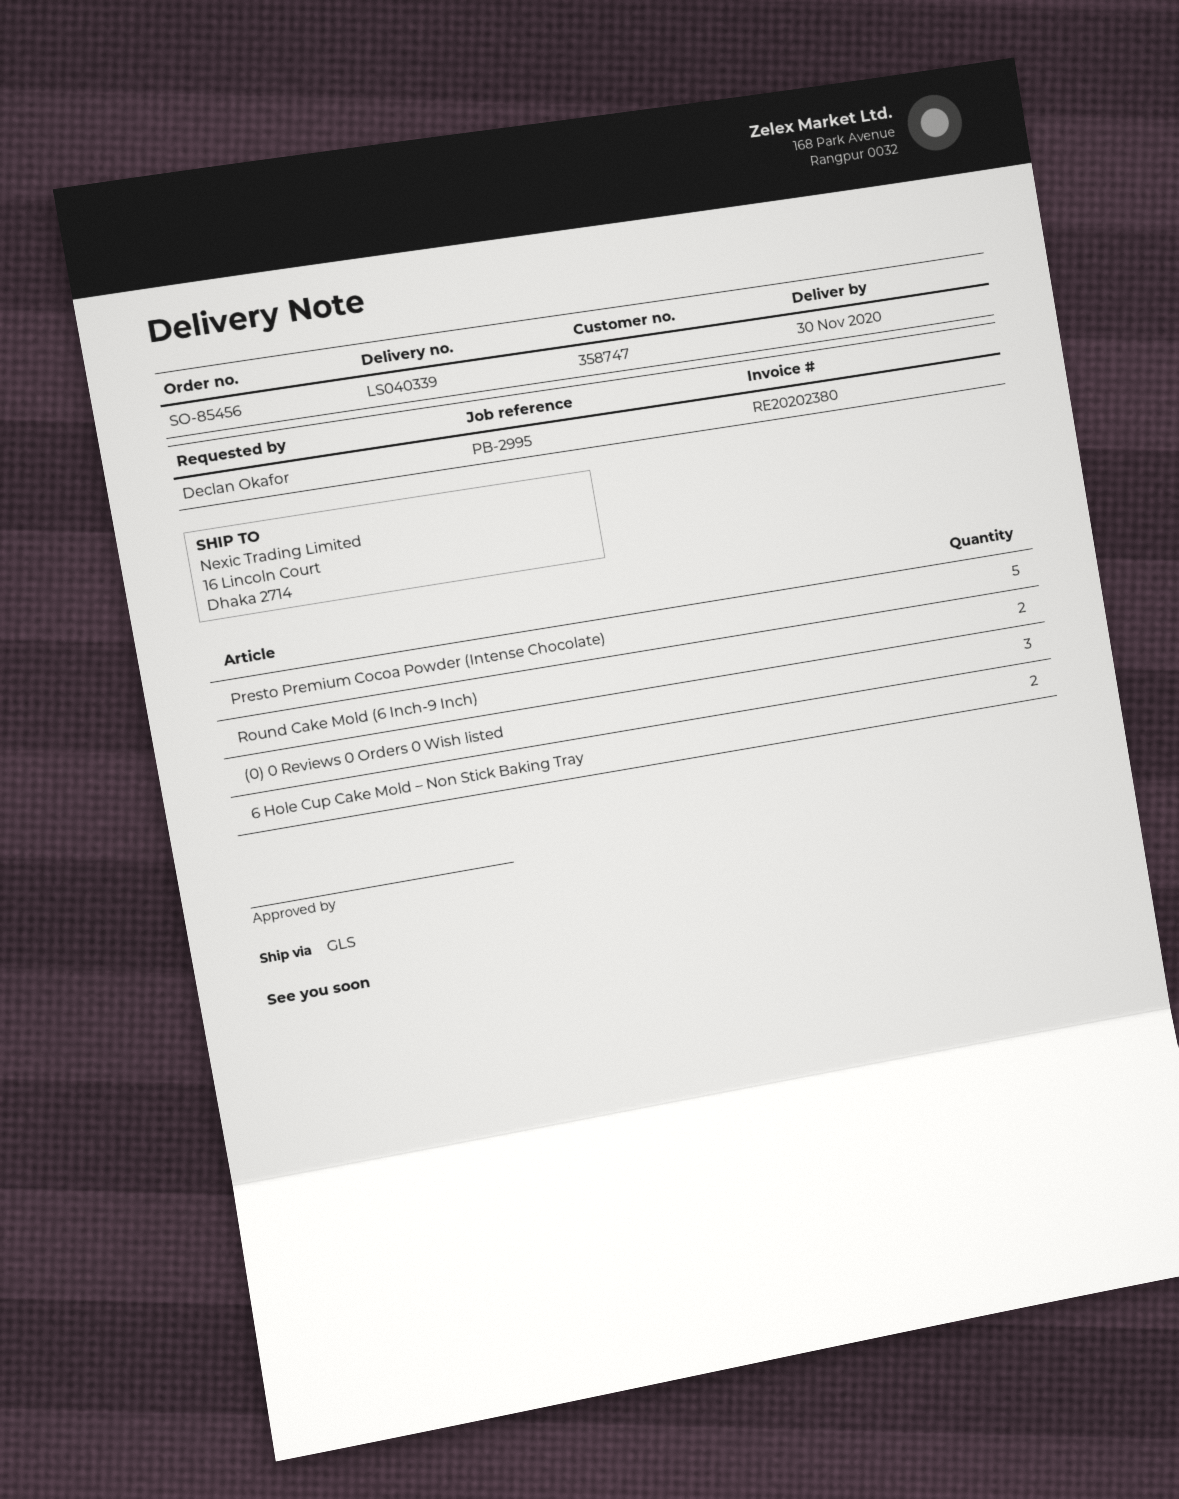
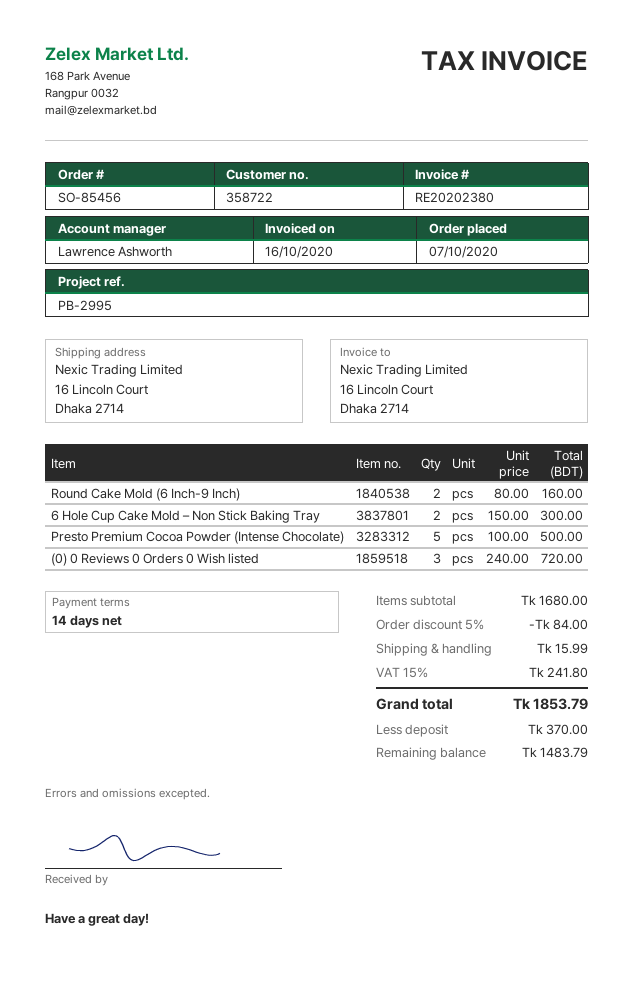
customer number: 358747 -> 358722

